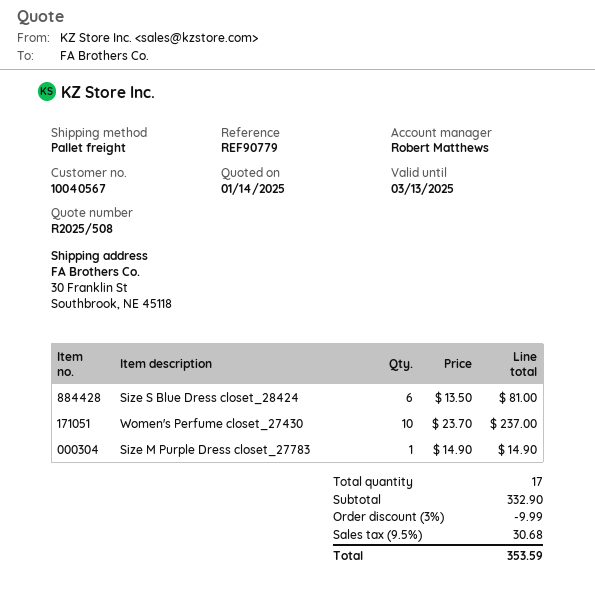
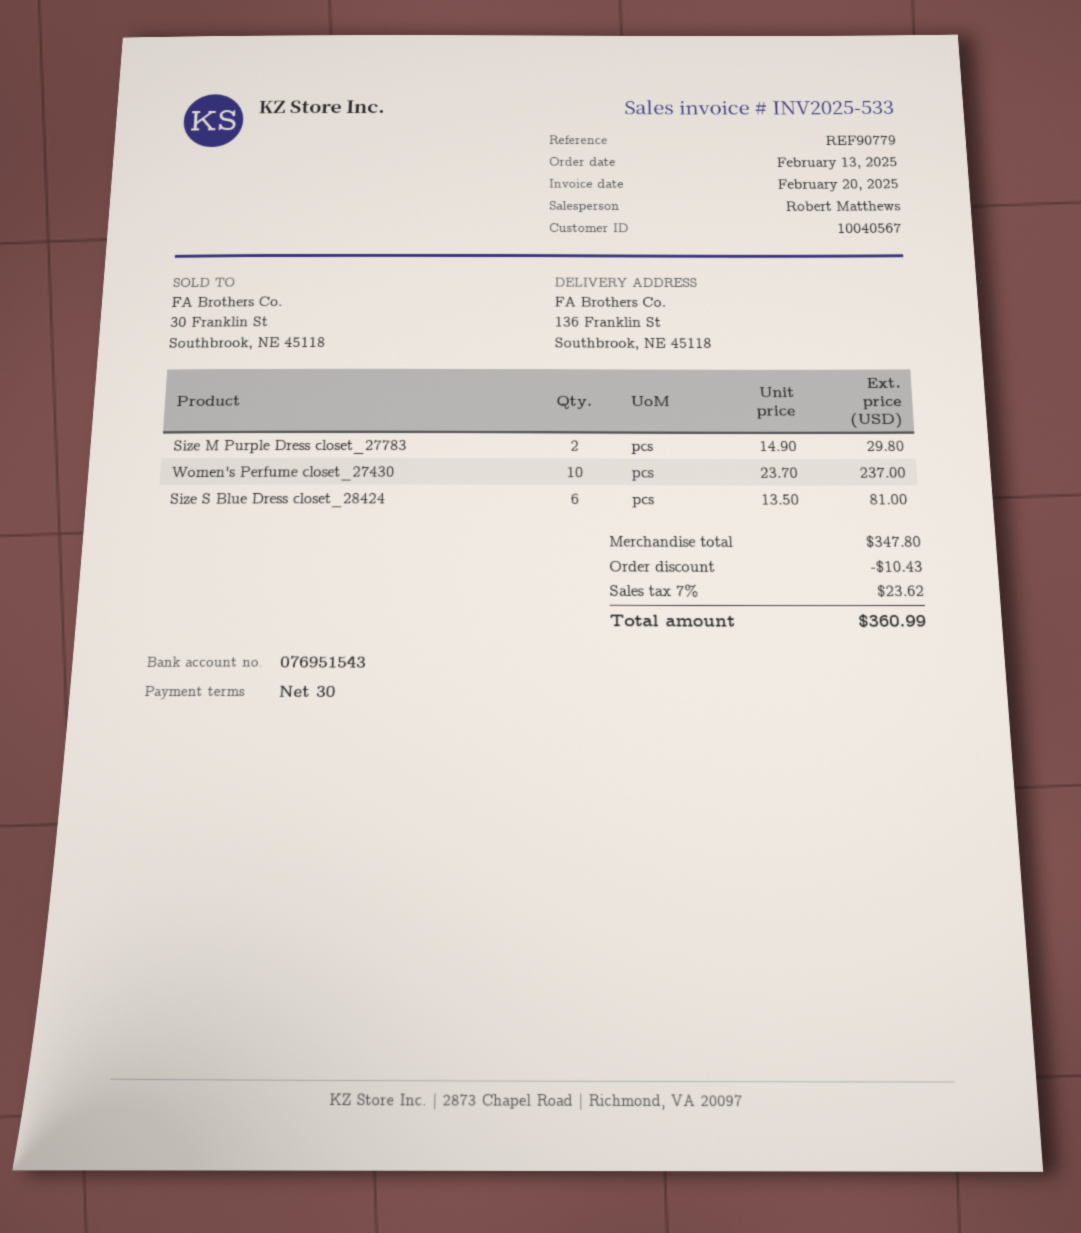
ship to: 30 Franklin St, Southbrook, NE 45118 -> 136 Franklin St, Southbrook, NE 45118
Size M Purple Dress closet_27783: 1 x 14.90 = 14.90 -> 2 x 14.90 = 29.80
subtotal: 332.90 -> 347.80
discount: 9.99 -> 10.43
tax: 9.5% = 30.68 -> 7% = 23.62
total: 353.59 -> 360.99

